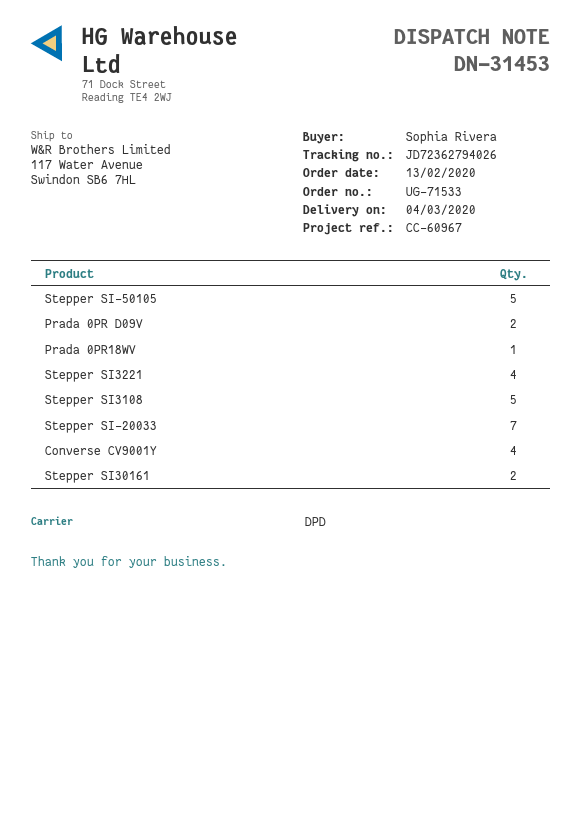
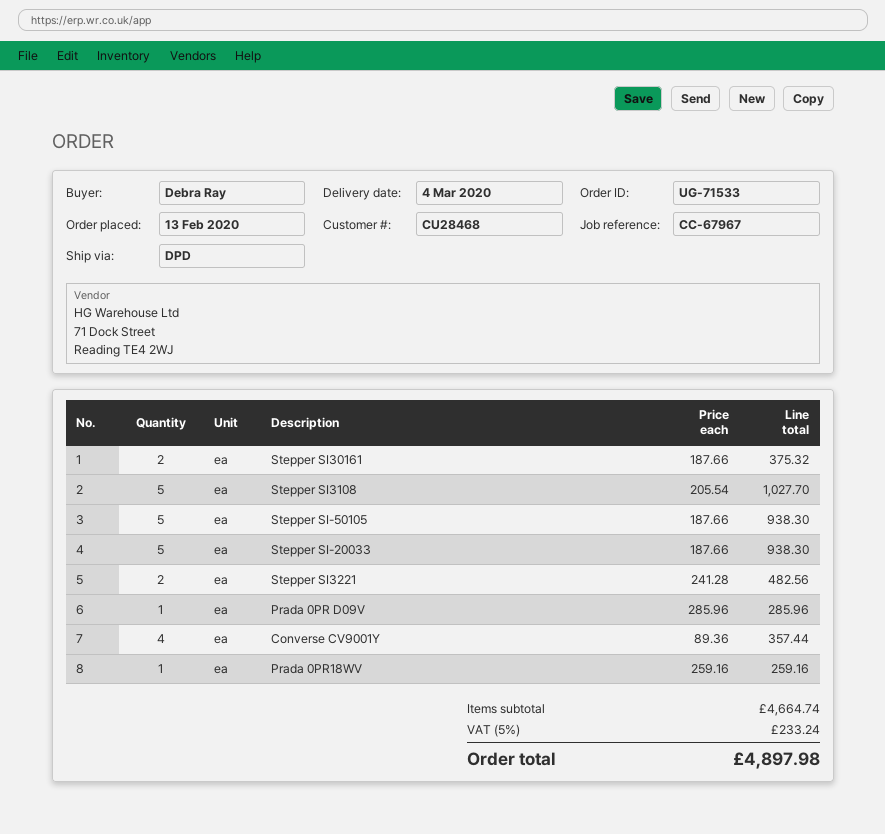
reference: CC-60967 -> CC-67967
ordered by: Sophia Rivera -> Debra Ray
Prada 0PR D09V: 2 -> 1
Stepper SI3221: 4 -> 2
Stepper SI-20033: 7 -> 5

